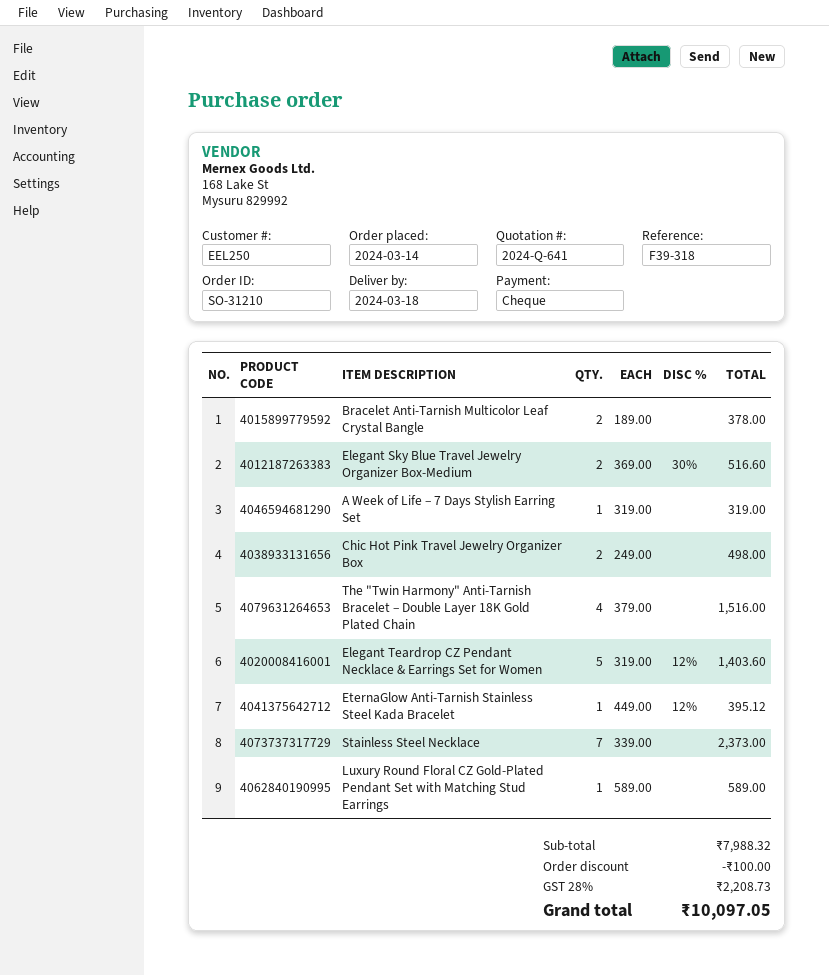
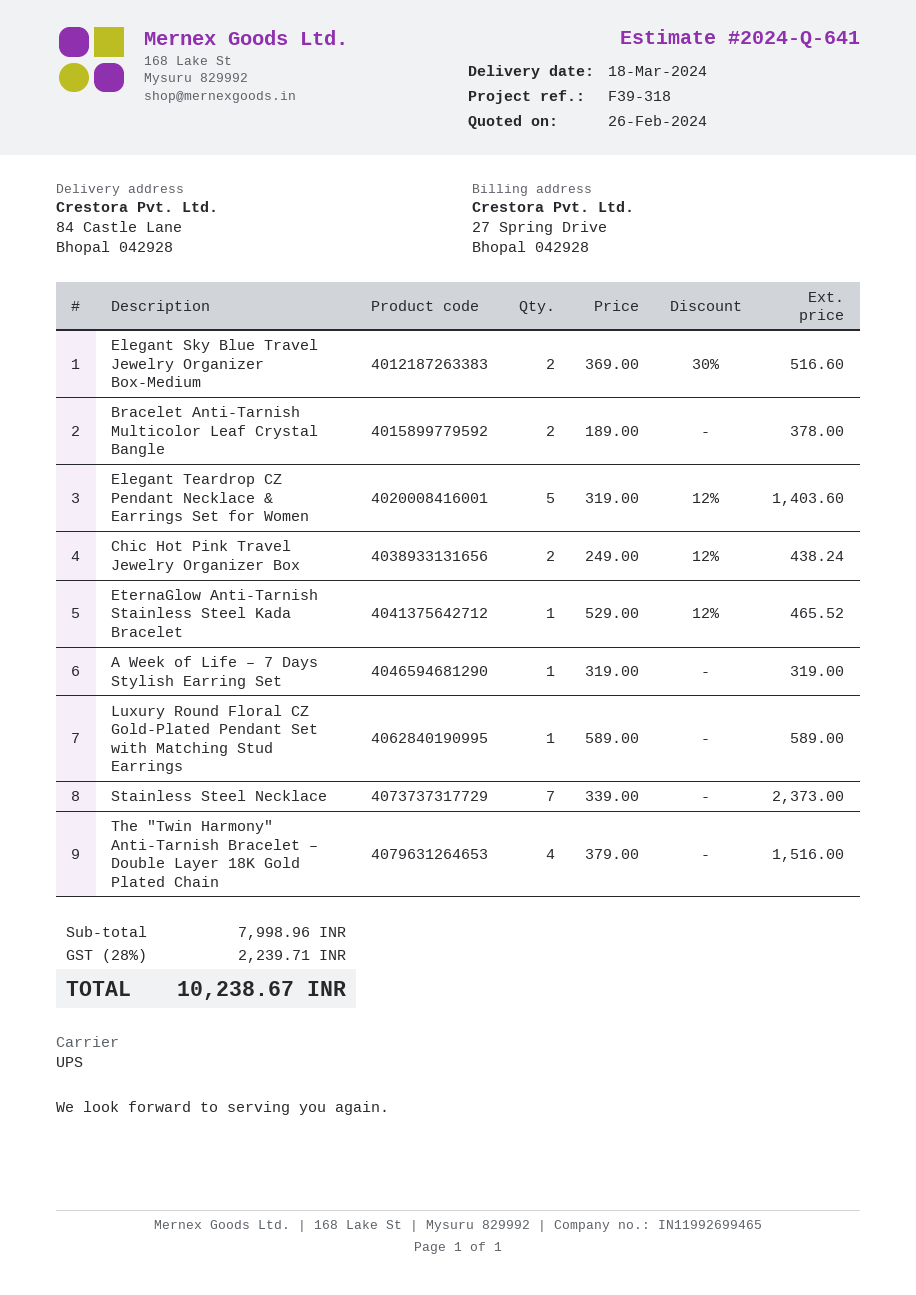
Chic Hot Pink Travel Jewelry Organizer Box: 2 x 249.00 = 498.00 -> 2 x 249.00 - 12% = 438.24
EternaGlow Anti-Tarnish Stainless Steel Kada Bracelet: 1 x 449.00 - 12% = 395.12 -> 1 x 529.00 - 12% = 465.52
subtotal: 7988.32 -> 7998.96
discount: 100.00 -> none
tax: 28% = 2208.73 -> 28% = 2239.71
total: 10097.05 -> 10238.67

